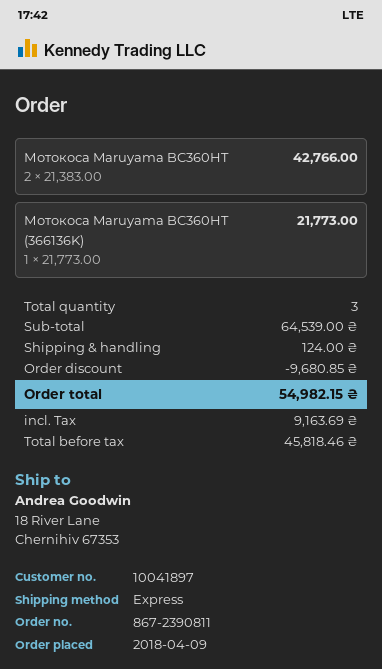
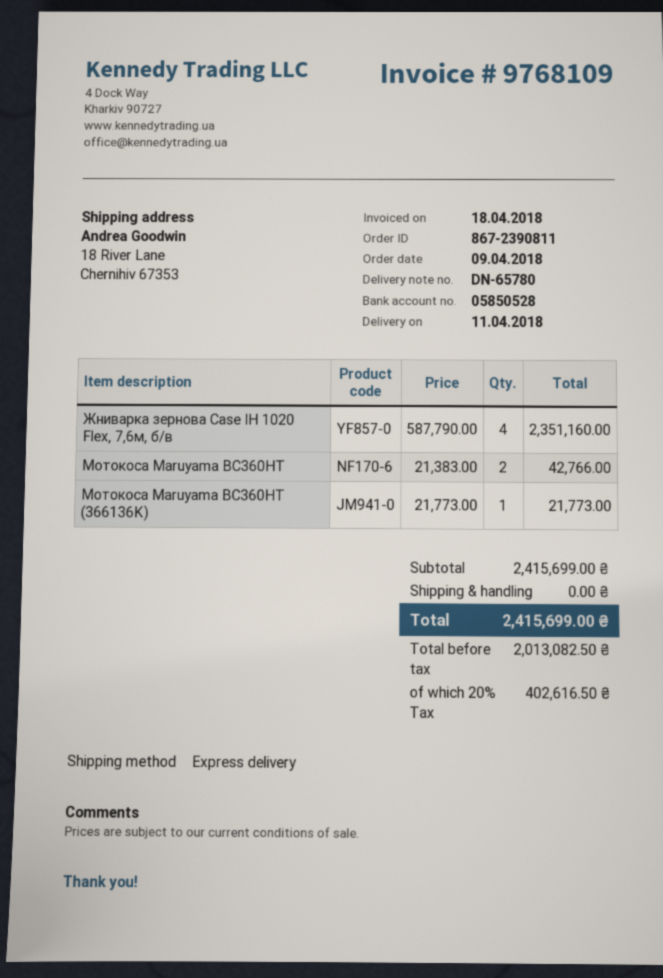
Жниварка зернова Case IH 1020 Flex, 7,6м, б/в: none -> 4 x 587790.00 = 2351160.00
subtotal: 64539.00 -> 2415699.00
discount: 9680.85 -> none
shipping: 124.00 -> 0.00
net: 45818.46 -> 2013082.50
tax: 9163.69 -> 402616.50
total: 54982.15 -> 2415699.00

